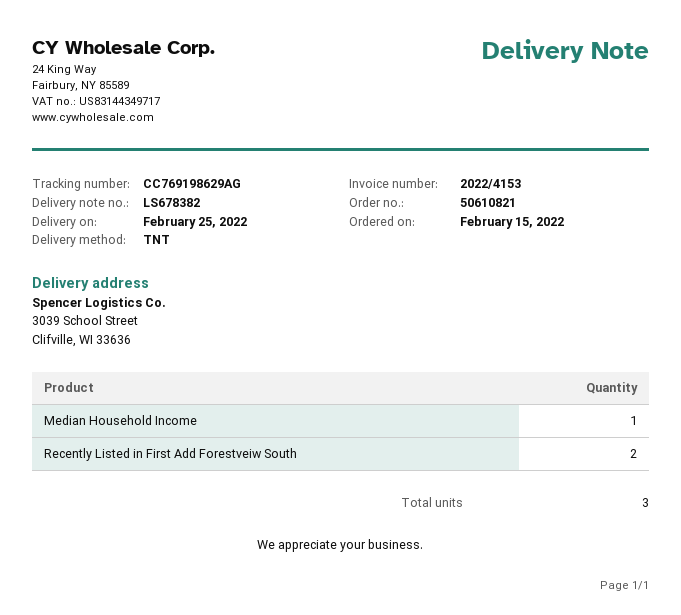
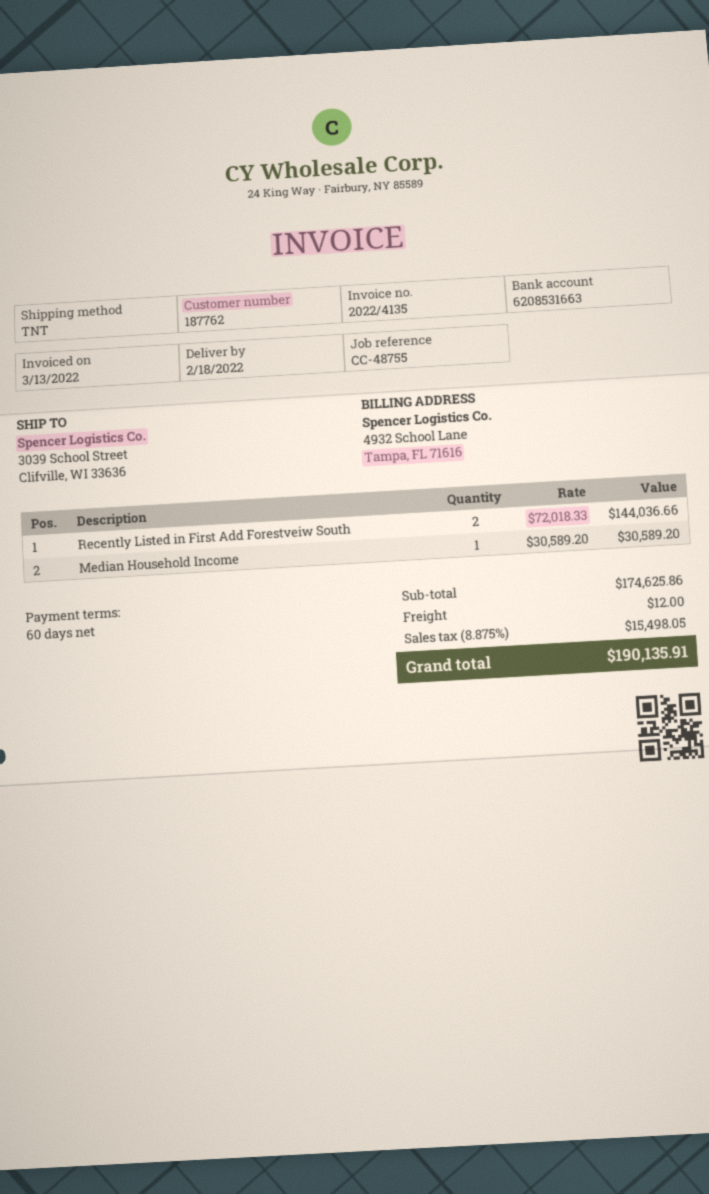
delivery date: 2022-02-25 -> 2022-02-18
invoice number: 2022/4153 -> 2022/4135

